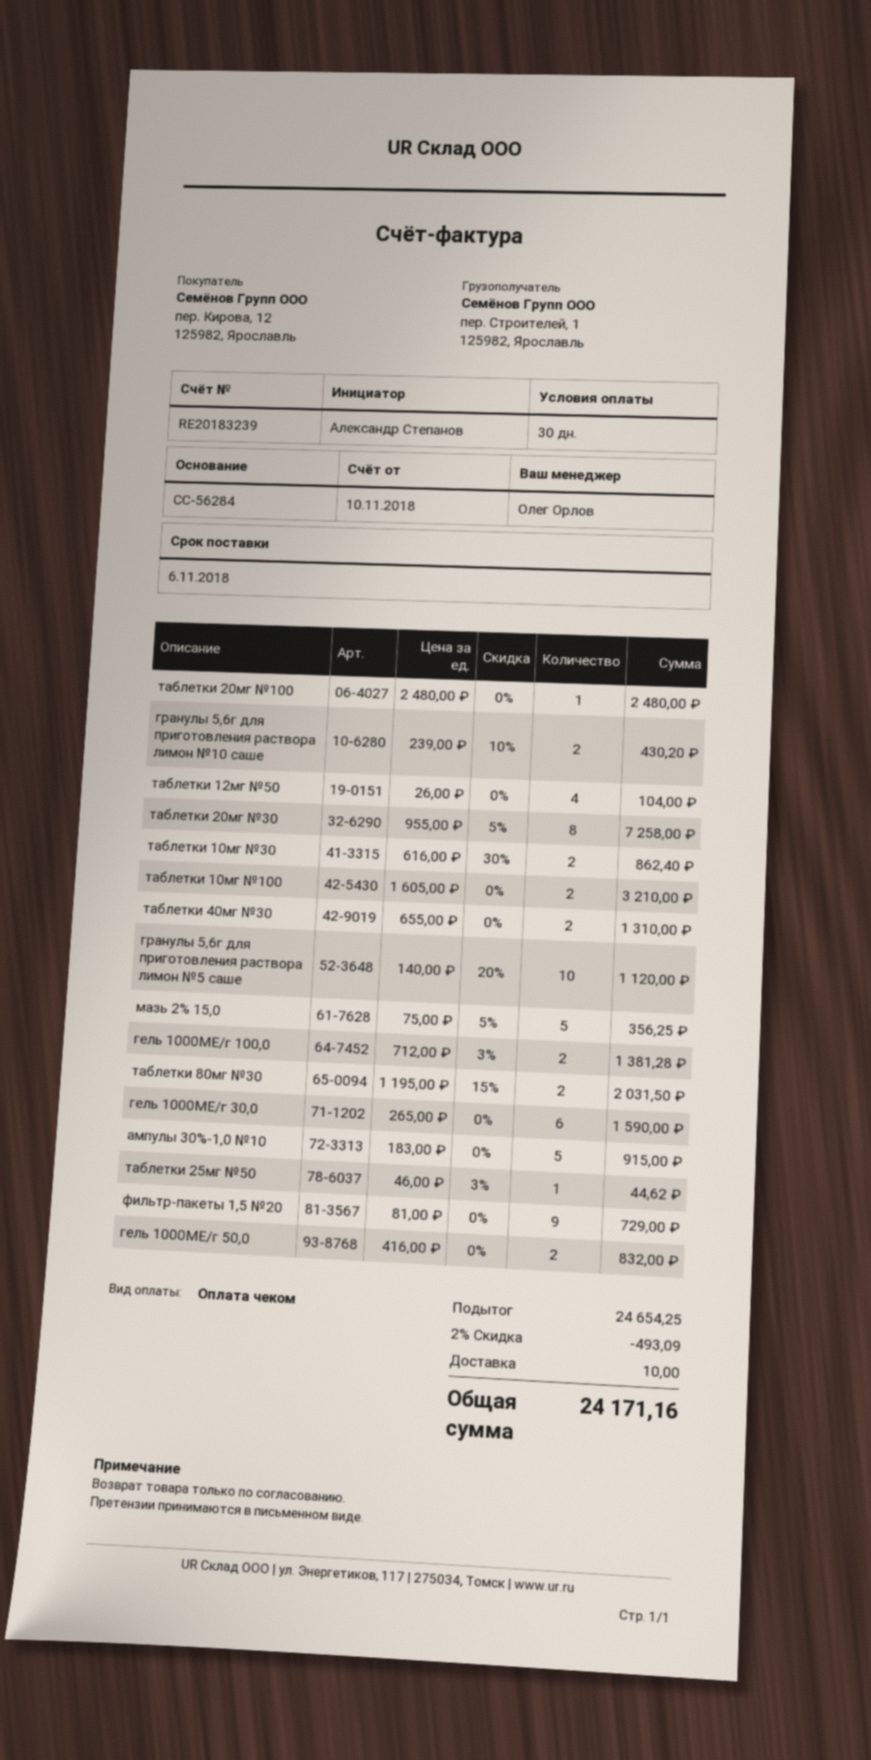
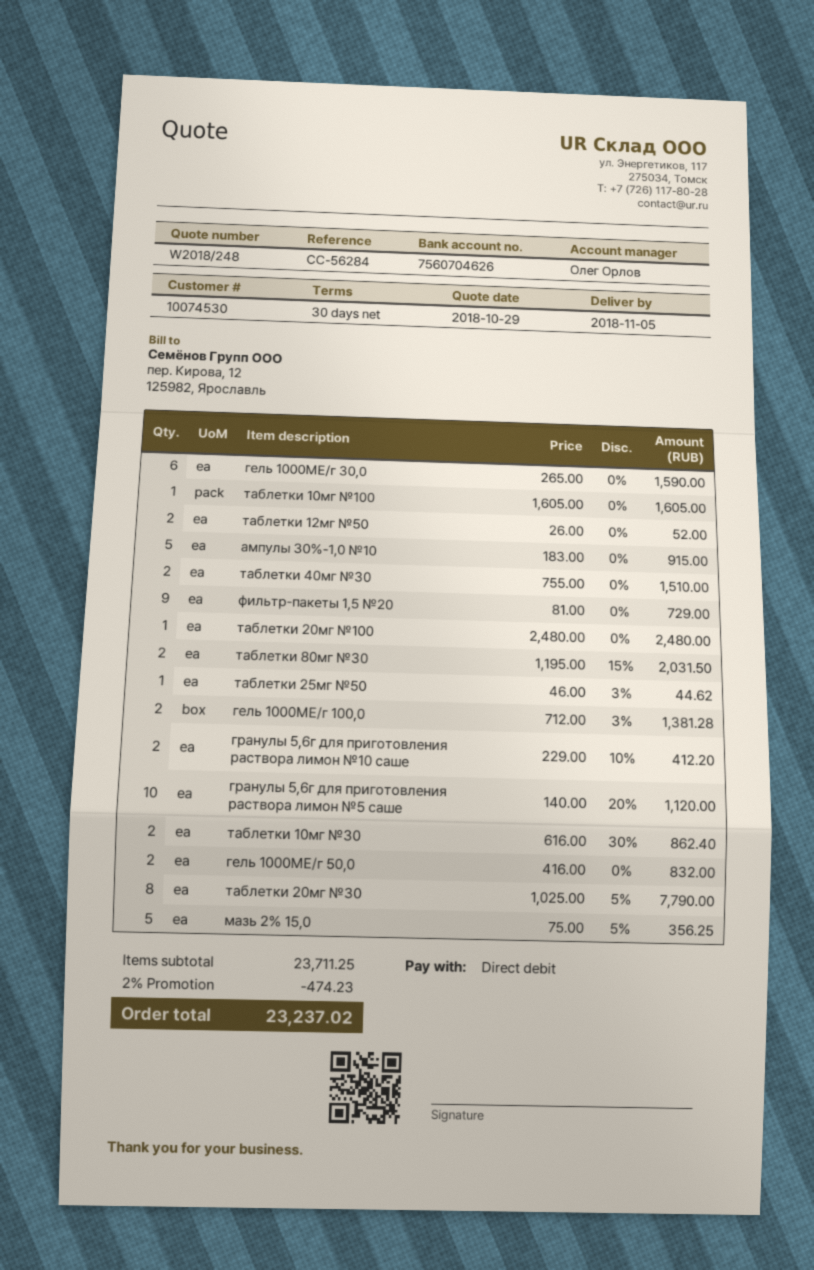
delivery date: 2018-11-06 -> 2018-11-05
payment method: cheque -> direct debit
гранулы 5,6г для приготовления раствора лимон №10 саше: 2 x 239.00 - 10% = 430.20 -> 2 x 229.00 - 10% = 412.20
таблетки 12мг №50: 4 x 26.00 = 104.00 -> 2 x 26.00 = 52.00
таблетки 20мг №30: 8 x 955.00 - 5% = 7258.00 -> 8 x 1025.00 - 5% = 7790.00
таблетки 10мг №100: 2 x 1605.00 = 3210.00 -> 1 x 1605.00 = 1605.00
таблетки 40мг №30: 2 x 655.00 = 1310.00 -> 2 x 755.00 = 1510.00
subtotal: 24654.25 -> 23711.25
discount: 2% = 493.09 -> 2% = 474.23
shipping: 10.00 -> none
total: 24171.16 -> 23237.02

